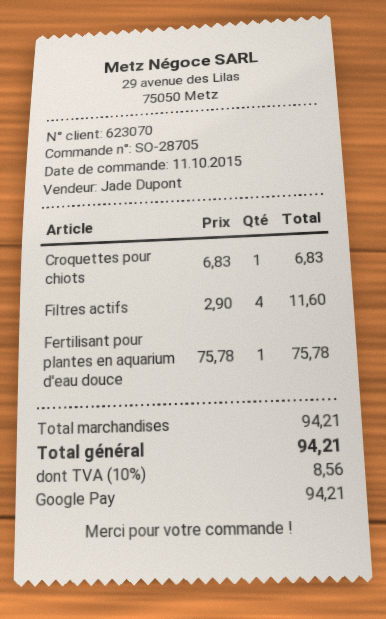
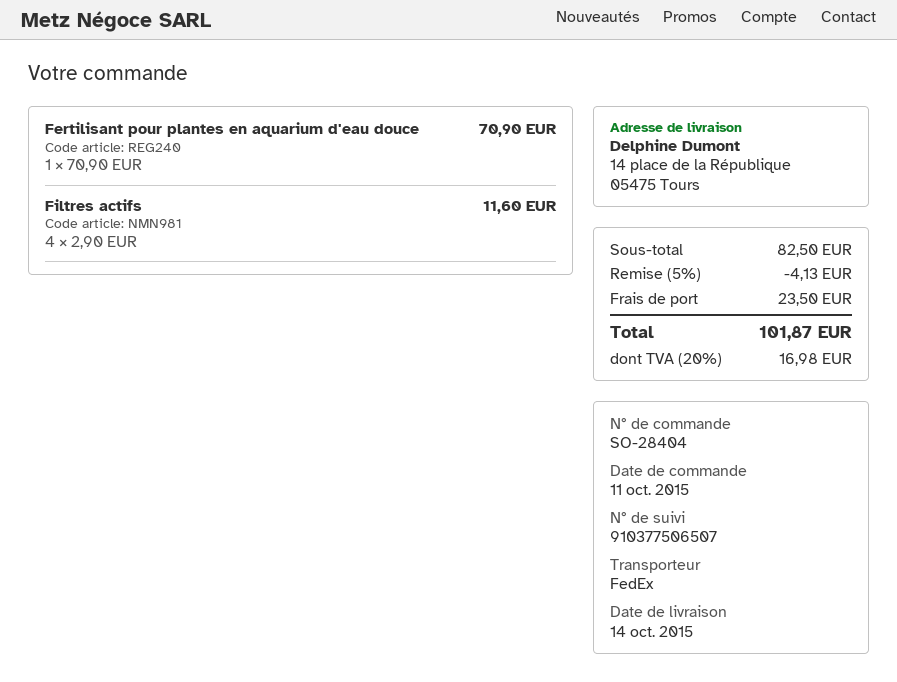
order number: SO-28705 -> SO-28404
Croquettes pour chiots: 1 x 6.83 = 6.83 -> none
Fertilisant pour plantes en aquarium d'eau douce: 1 x 75.78 = 75.78 -> 1 x 70.90 = 70.90
subtotal: 94.21 -> 82.50
discount: none -> 5% = 4.13
shipping: none -> 23.50
tax: 10% = 8.56 -> 20% = 16.98
total: 94.21 -> 101.87

